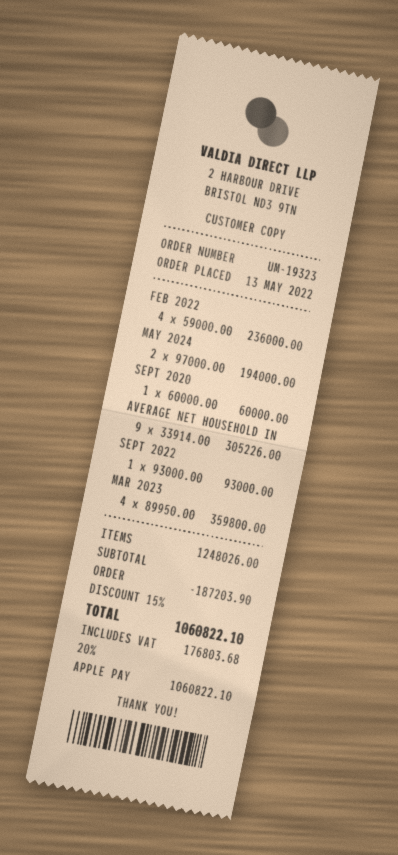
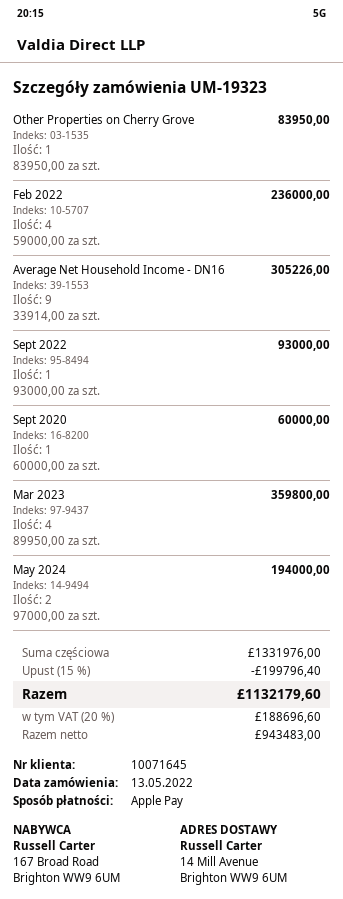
Other Properties on Cherry Grove: none -> 1 x 83950.00 = 83950.00
subtotal: 1248026.00 -> 1331976.00
discount: 15% = 187203.90 -> 15% = 199796.40
tax: 20% = 176803.68 -> 20% = 188696.60
total: 1060822.10 -> 1132179.60

